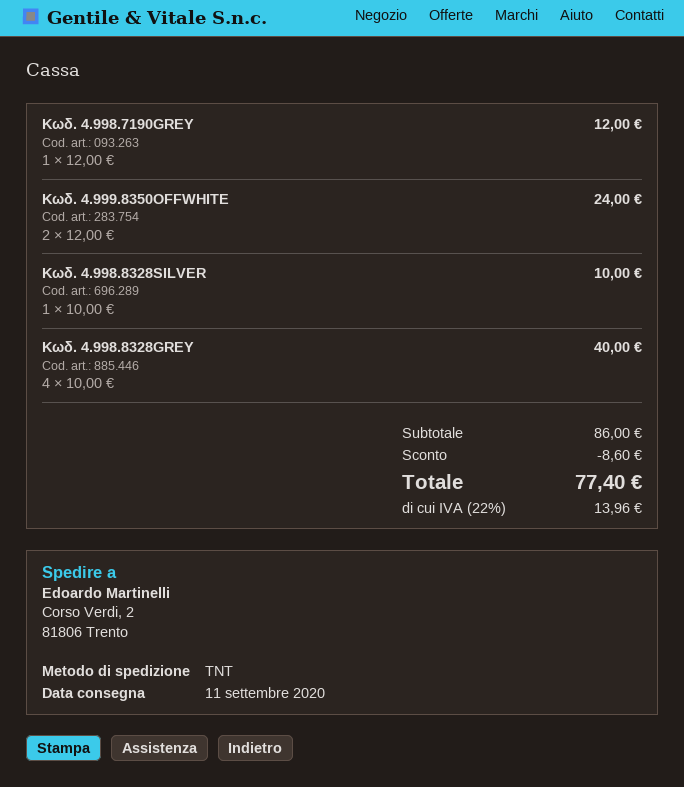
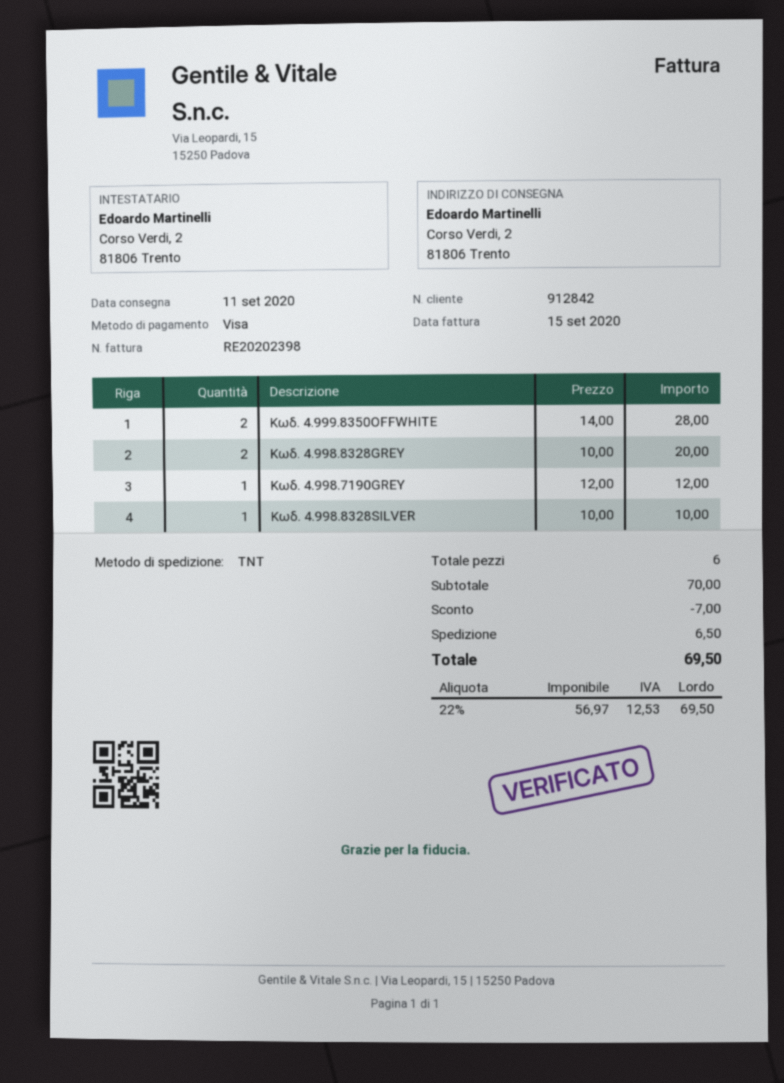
Κωδ. 4.999.8350OFFWHITE: 2 x 12.00 = 24.00 -> 2 x 14.00 = 28.00
Κωδ. 4.998.8328GREY: 4 x 10.00 = 40.00 -> 2 x 10.00 = 20.00
subtotal: 86.00 -> 70.00
discount: 8.60 -> 7.00
shipping: none -> 6.50
tax: 22% = 13.96 -> 22% = 12.53
total: 77.40 -> 69.50

